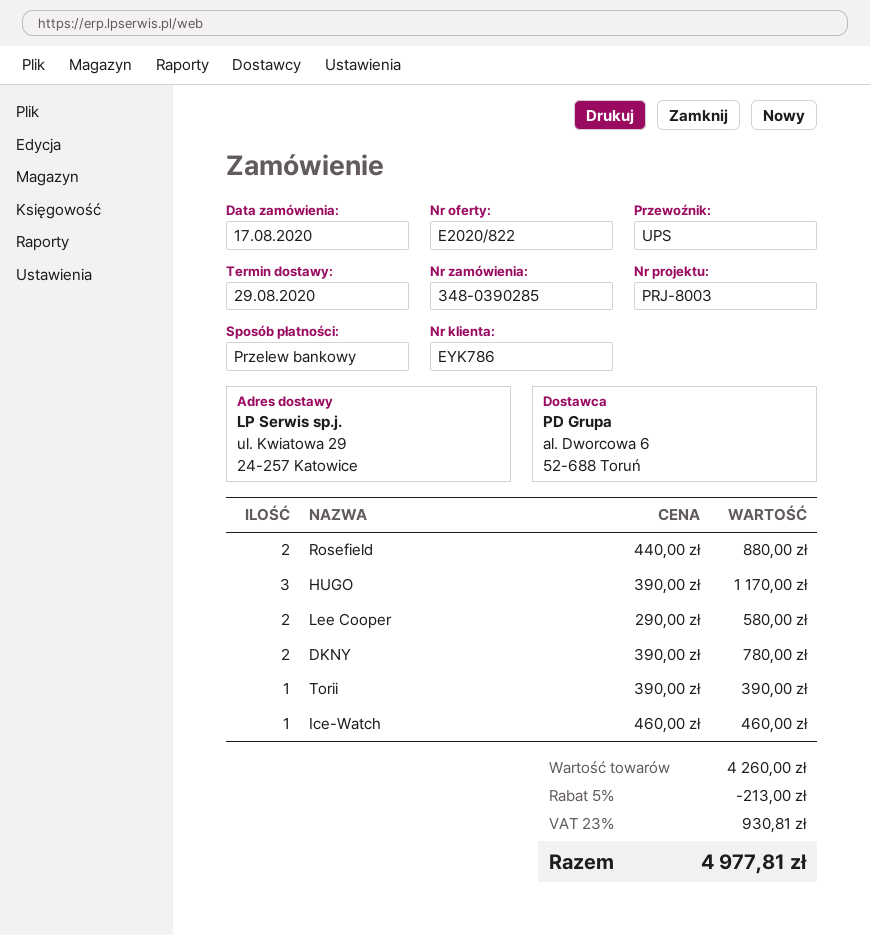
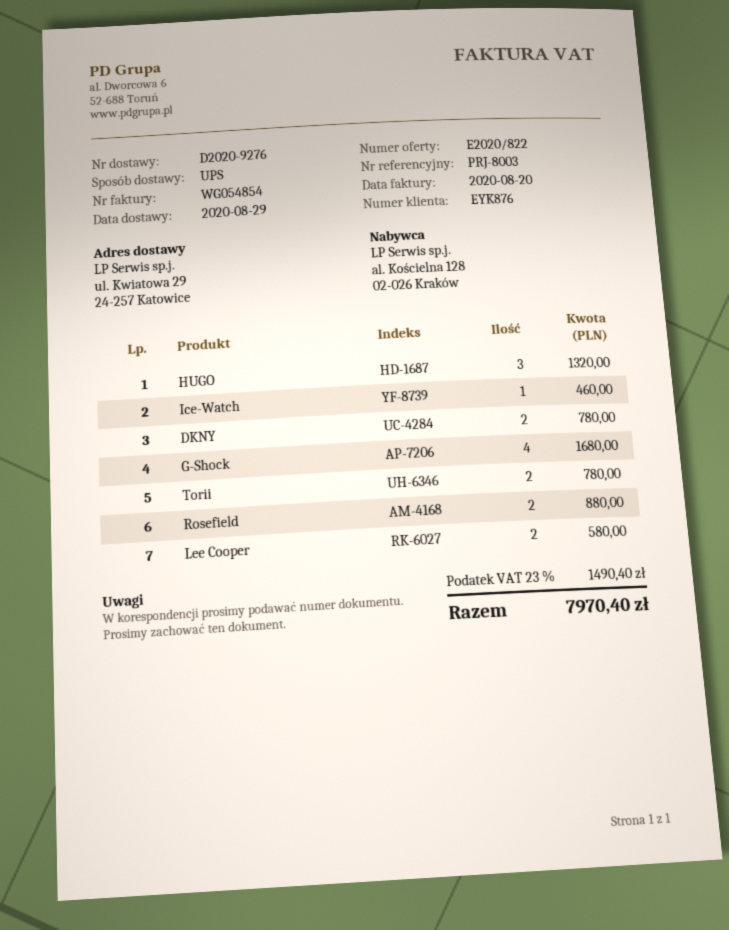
customer number: EYK786 -> EYK876
HUGO: 3 for 1170.00 -> 3 for 1320.00
Torii: 1 for 390.00 -> 2 for 780.00
G-Shock: none -> 4 for 1680.00
discount: 5% = 213.00 -> none
tax: 23% = 930.81 -> 23% = 1490.40
total: 4977.81 -> 7970.40

